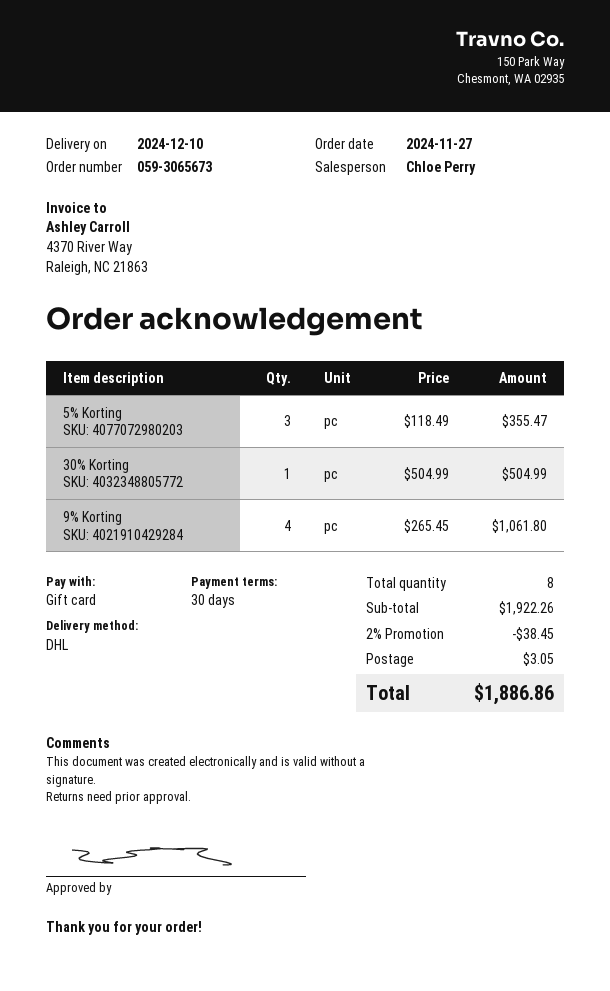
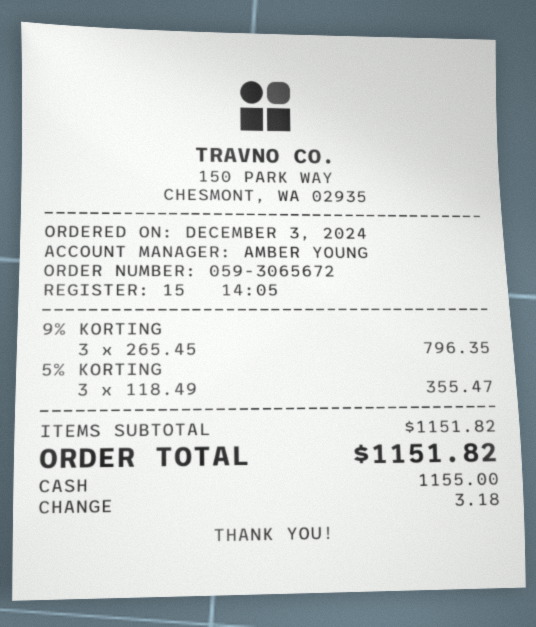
order number: 059-3065673 -> 059-3065672
order date: 2024-11-27 -> 2024-12-03
sales rep: Chloe Perry -> AMBER YOUNG
payment method: gift card -> cash
30% Korting: 1 x 504.99 = 504.99 -> none
9% Korting: 4 x 265.45 = 1061.80 -> 3 x 265.45 = 796.35
subtotal: 1922.26 -> 1151.82
discount: 2% = 38.45 -> none
shipping: 3.05 -> none
total: 1886.86 -> 1151.82

